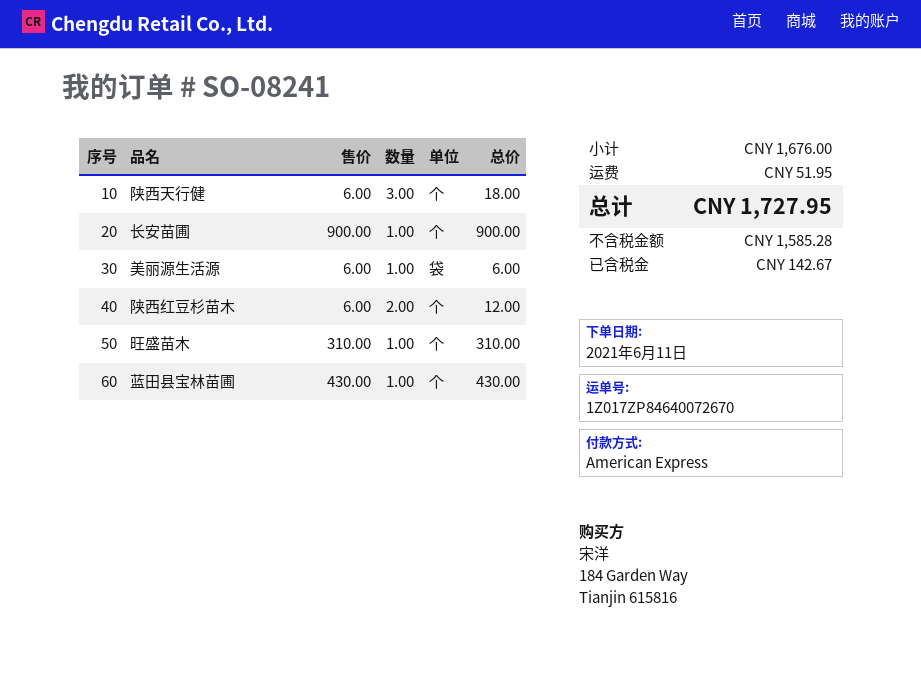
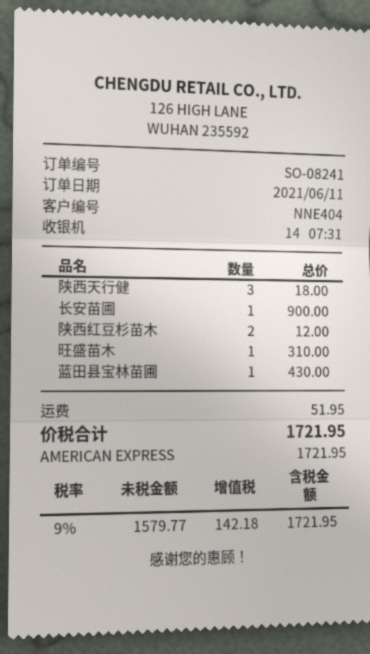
美丽源生活源: 1 for 6.00 -> none
net: 1585.28 -> 1579.77
tax: 142.67 -> 142.18
total: 1727.95 -> 1721.95

